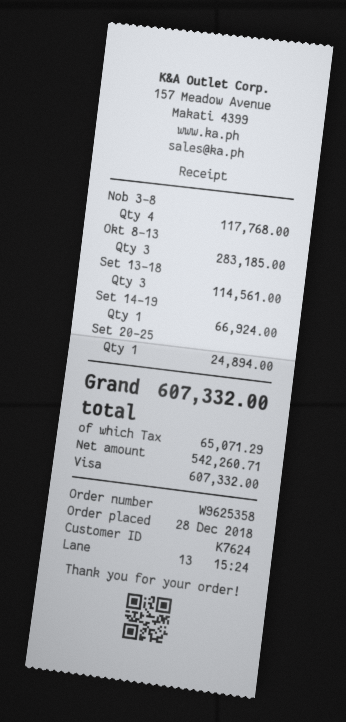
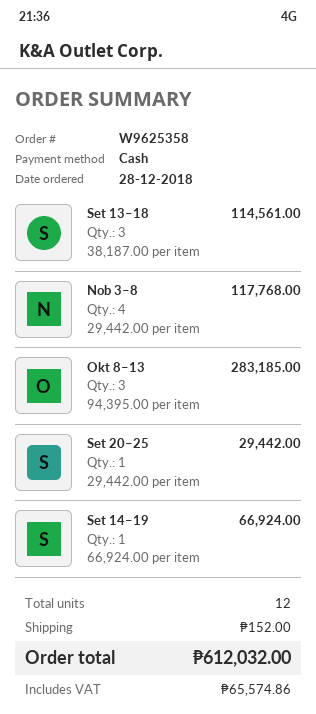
payment method: Visa -> cash
Set 20–25: 1 for 24894.00 -> 1 for 29442.00
shipping: none -> 152.00
tax: 65071.29 -> 65574.86
total: 607332.00 -> 612032.00

